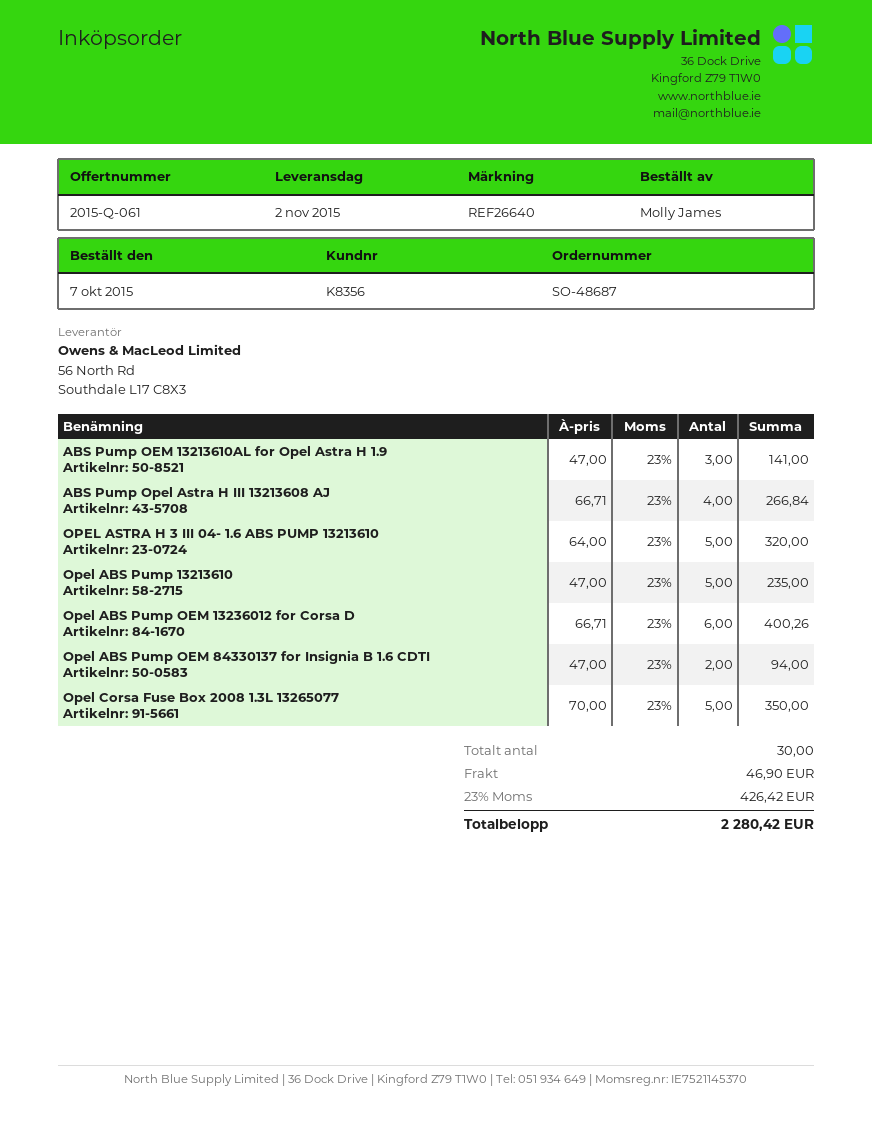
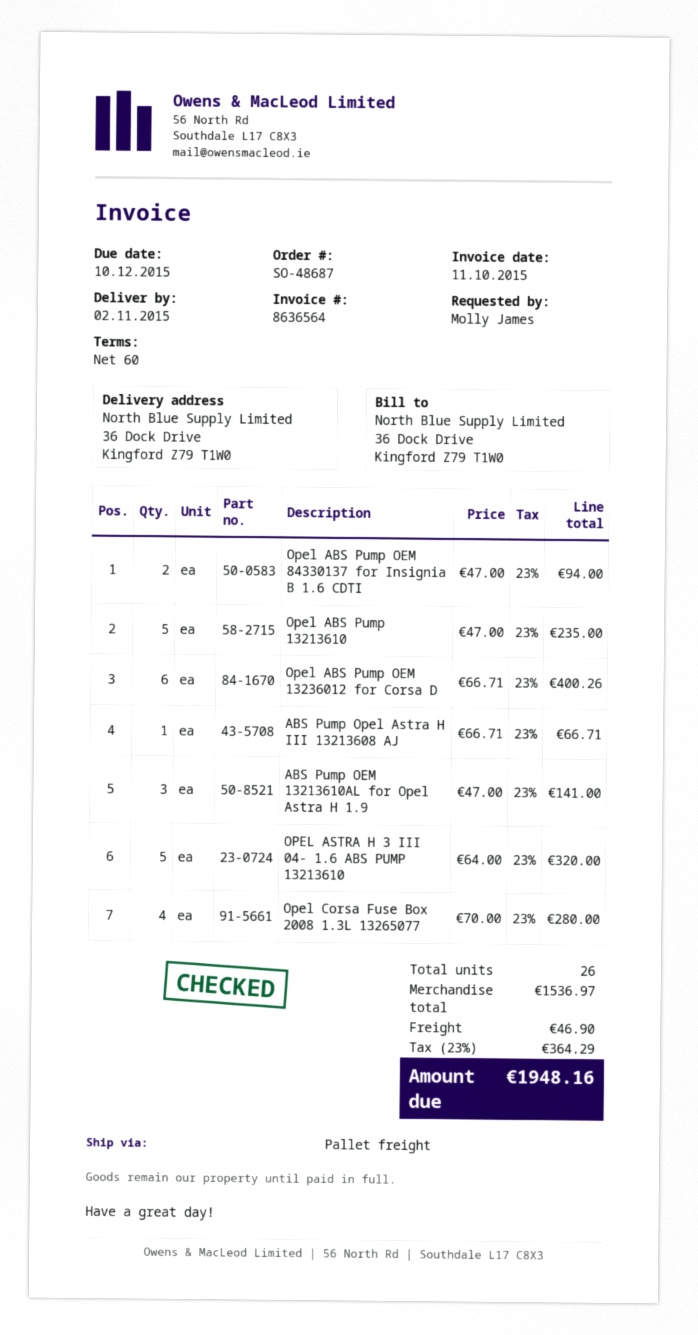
ABS Pump Opel Astra H III 13213608 AJ: 4 x 66.71 = 266.84 -> 1 x 66.71 = 66.71
Opel Corsa Fuse Box 2008 1.3L 13265077: 5 x 70.00 = 350.00 -> 4 x 70.00 = 280.00
total quantity: 30 -> 26
tax: 23% = 426.42 -> 23% = 364.29
total: 2280.42 -> 1948.16

